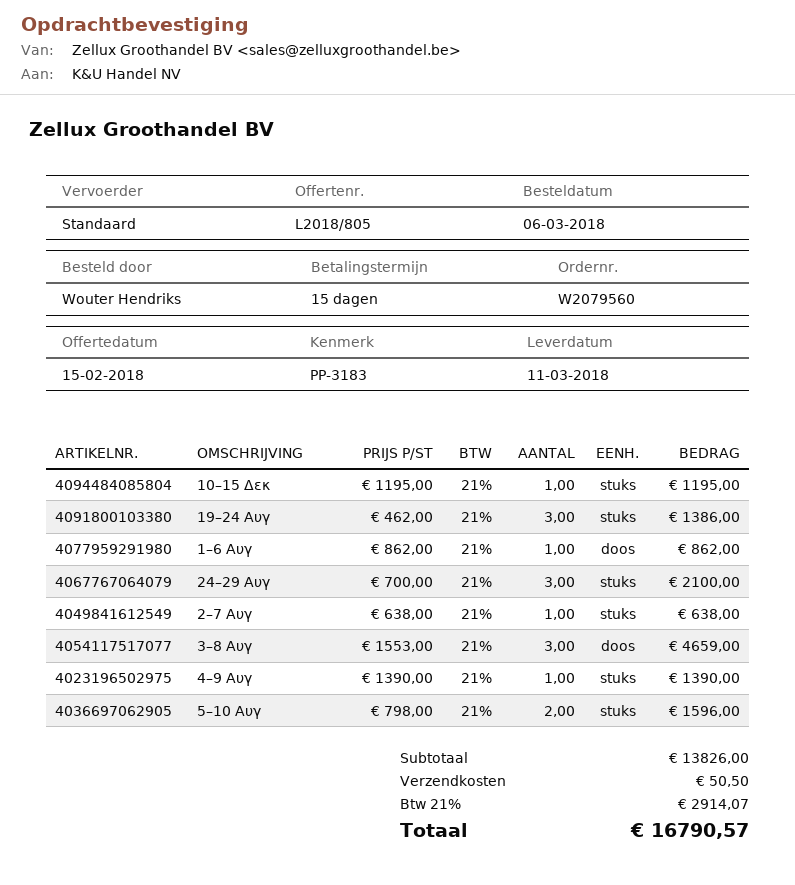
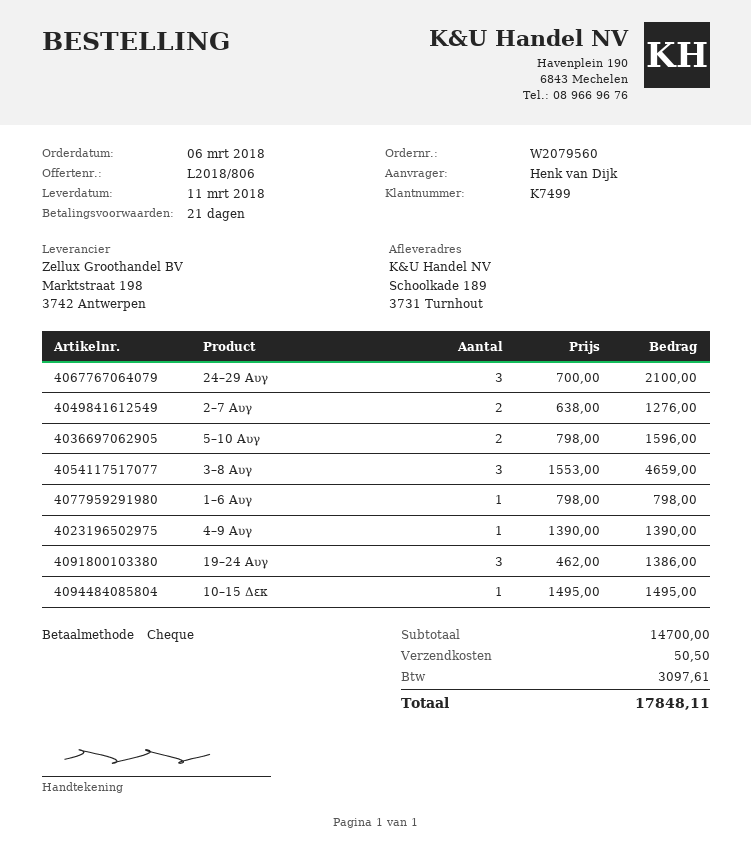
quote number: L2018/805 -> L2018/806
payment terms: 15 days -> 21 days
ordered by: Wouter Hendriks -> Henk van Dijk
10–15 Δεκ: 1 x 1195.00 = 1195.00 -> 1 x 1495.00 = 1495.00
1–6 Αυγ: 1 x 862.00 = 862.00 -> 1 x 798.00 = 798.00
2–7 Αυγ: 1 x 638.00 = 638.00 -> 2 x 638.00 = 1276.00
subtotal: 13826.00 -> 14700.00
tax: 2914.07 -> 3097.61
total: 16790.57 -> 17848.11

